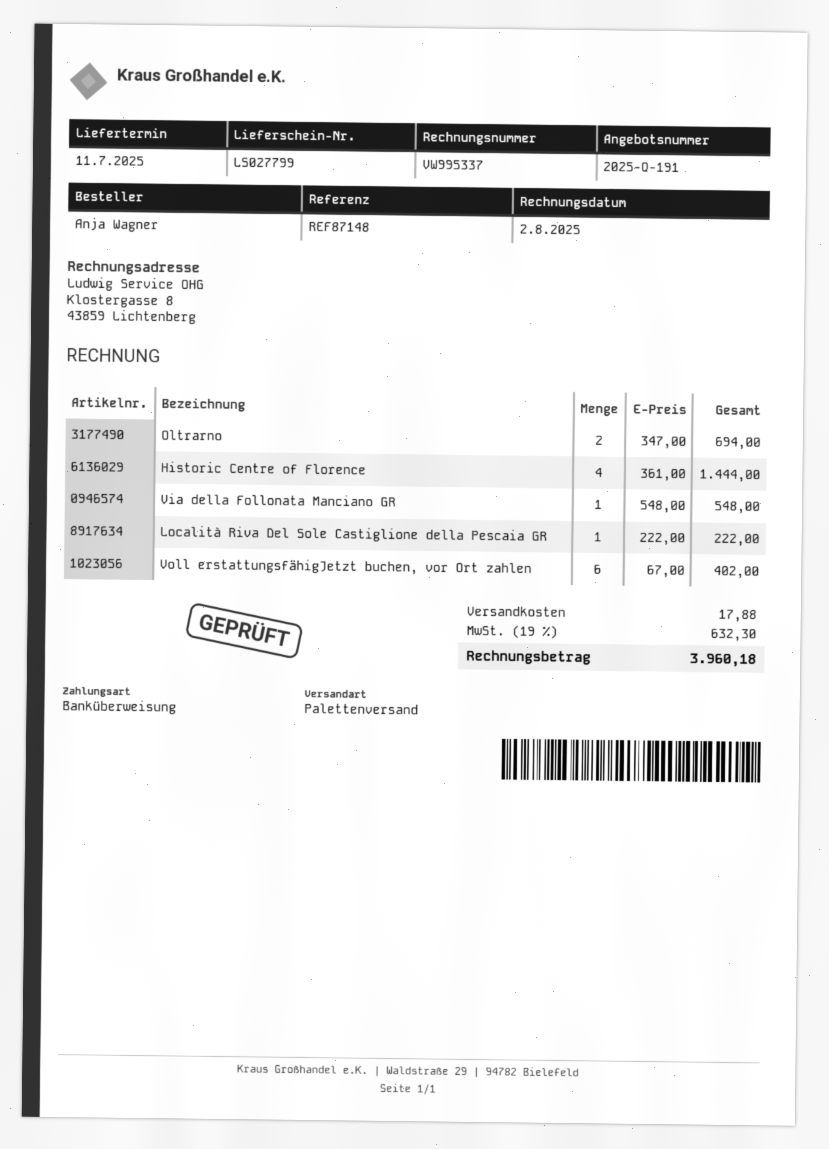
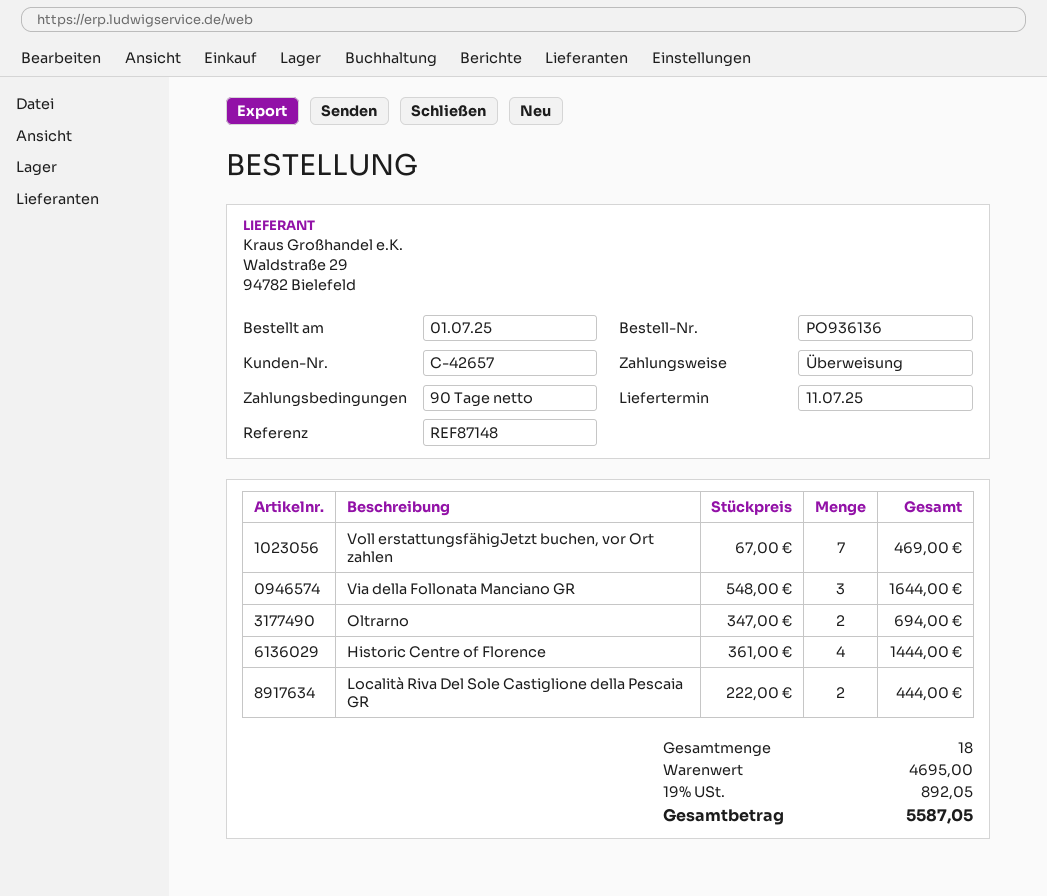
Via della Follonata Manciano GR: 1 x 548.00 = 548.00 -> 3 x 548.00 = 1644.00
Località Riva Del Sole Castiglione della Pescaia GR: 1 x 222.00 = 222.00 -> 2 x 222.00 = 444.00
Voll erstattungsfähigJetzt buchen, vor Ort zahlen: 6 x 67.00 = 402.00 -> 7 x 67.00 = 469.00
shipping: 17.88 -> none
tax: 19% = 632.30 -> 19% = 892.05
total: 3960.18 -> 5587.05

